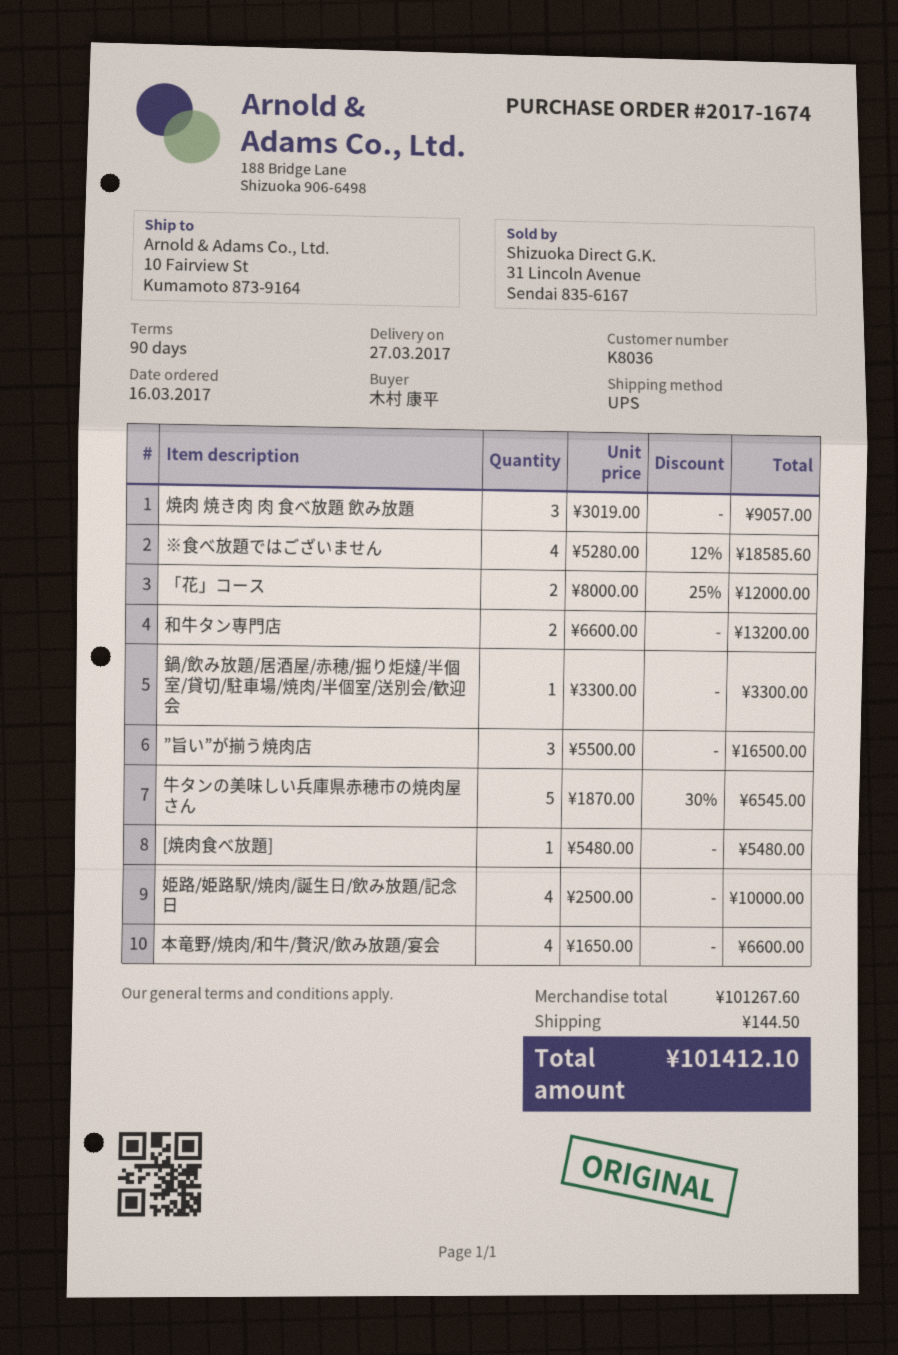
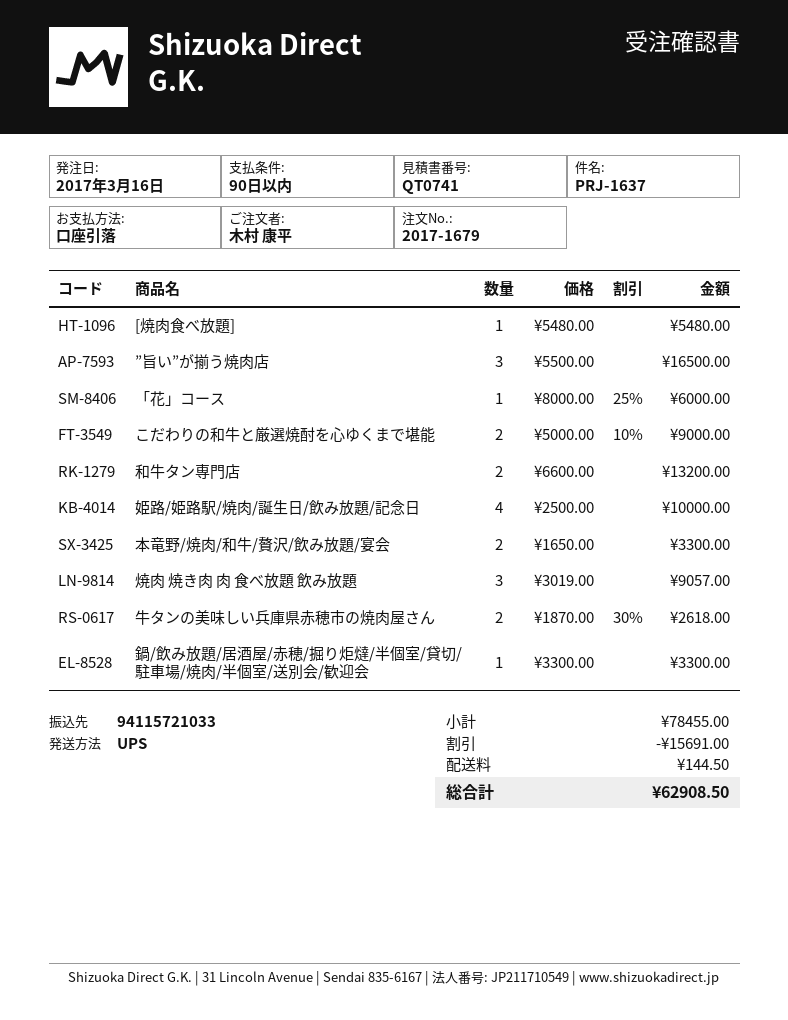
order number: 2017-1674 -> 2017-1679
※食べ放題ではございません: 4 x 5280.00 - 12% = 18585.60 -> none
「花」コース: 2 x 8000.00 - 25% = 12000.00 -> 1 x 8000.00 - 25% = 6000.00
牛タンの美味しい兵庫県赤穂市の焼肉屋さん: 5 x 1870.00 - 30% = 6545.00 -> 2 x 1870.00 - 30% = 2618.00
本竜野/焼肉/和牛/贅沢/飲み放題/宴会: 4 x 1650.00 = 6600.00 -> 2 x 1650.00 = 3300.00
こだわりの和牛と厳選焼酎を心ゆくまで堪能: none -> 2 x 5000.00 - 10% = 9000.00
subtotal: 101267.60 -> 78455.00
discount: none -> 15691.00
total: 101412.10 -> 62908.50

